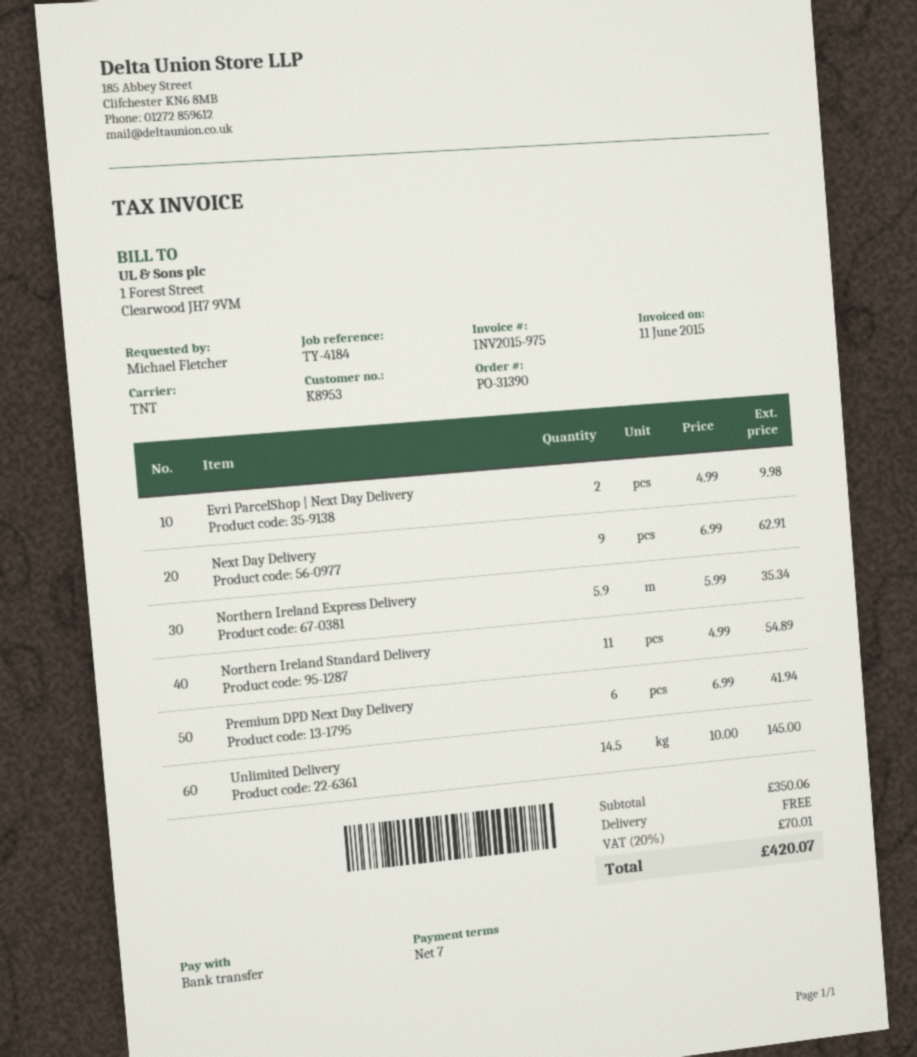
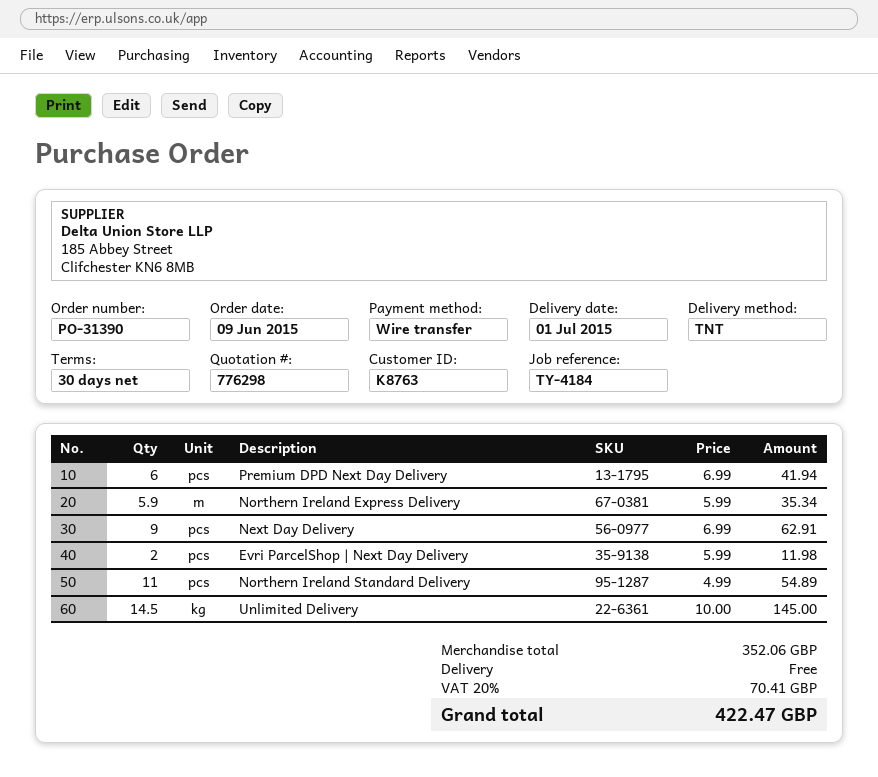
payment terms: 7 days -> 30 days
customer number: K8953 -> K8763
Evri ParcelShop | Next Day Delivery: 2 x 4.99 = 9.98 -> 2 x 5.99 = 11.98
subtotal: 350.06 -> 352.06
tax: 20% = 70.01 -> 20% = 70.41
total: 420.07 -> 422.47

